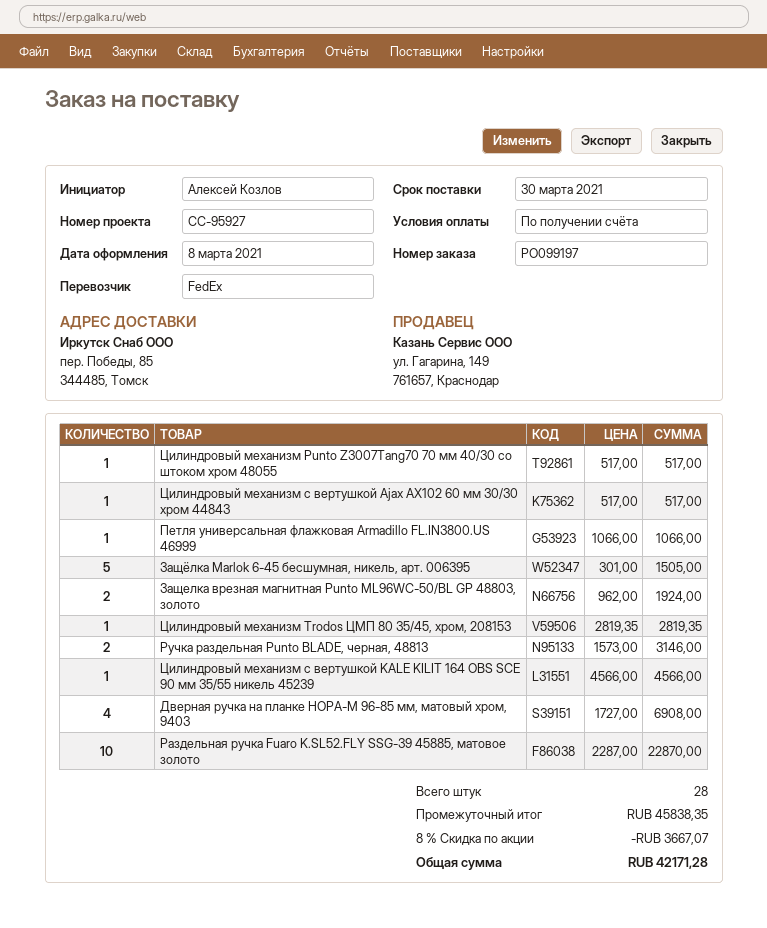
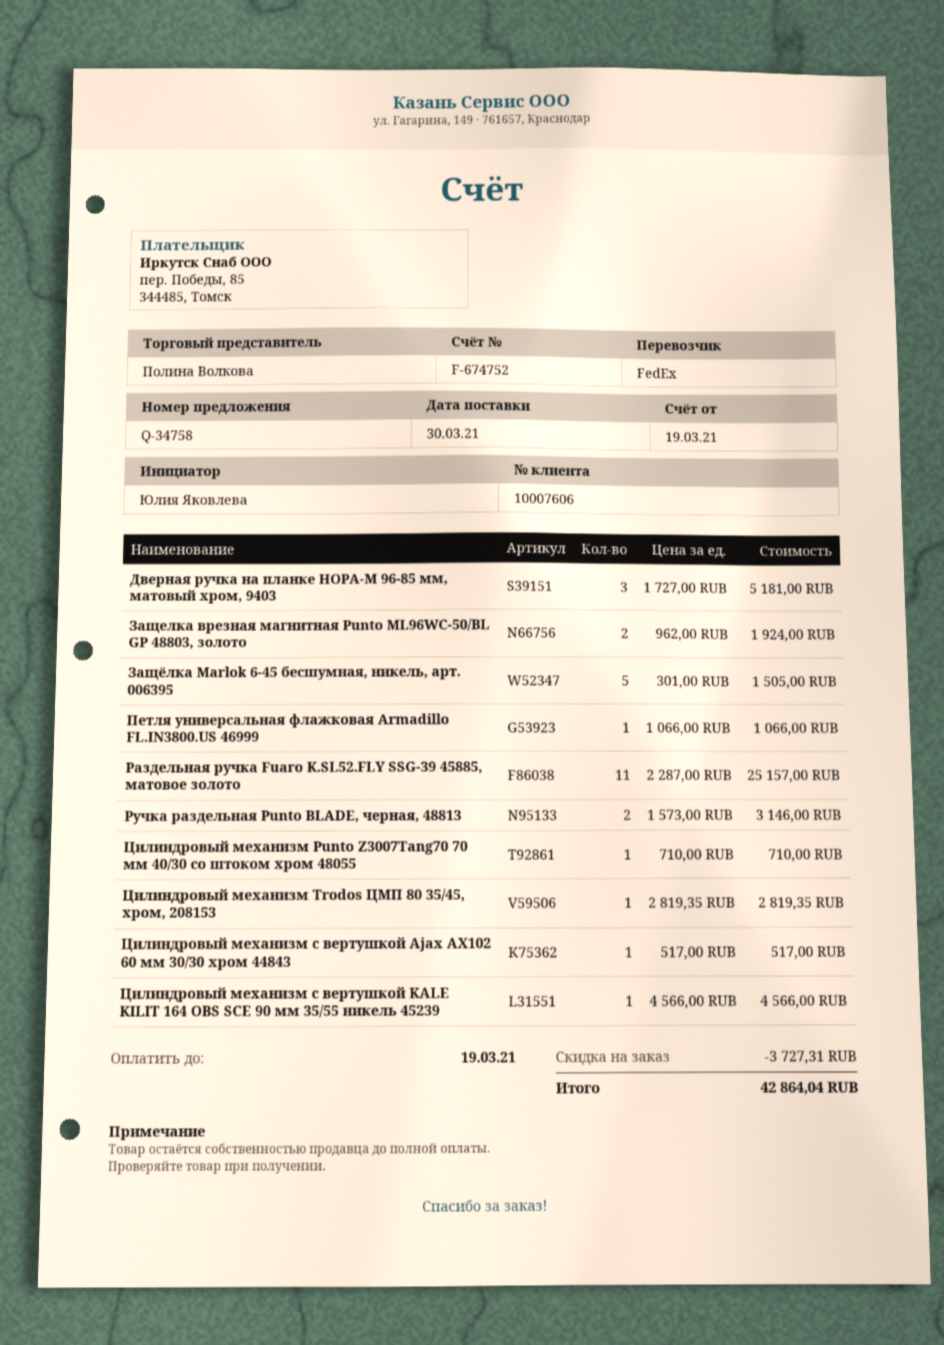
ordered by: Алексей Козлов -> Юлия Яковлева
Цилиндровый механизм Punto Z3007Tang70 70 мм 40/30 со штоком хром 48055: 1 x 517.00 = 517.00 -> 1 x 710.00 = 710.00
Дверная ручка на планке НОРА-М 96-85 мм, матовый хром, 9403: 4 x 1727.00 = 6908.00 -> 3 x 1727.00 = 5181.00
Раздельная ручка Fuaro K.SL52.FLY SSG-39 45885, матовое золото: 10 x 2287.00 = 22870.00 -> 11 x 2287.00 = 25157.00
discount: 3667.07 -> 3727.31
total: 42171.28 -> 42864.04

